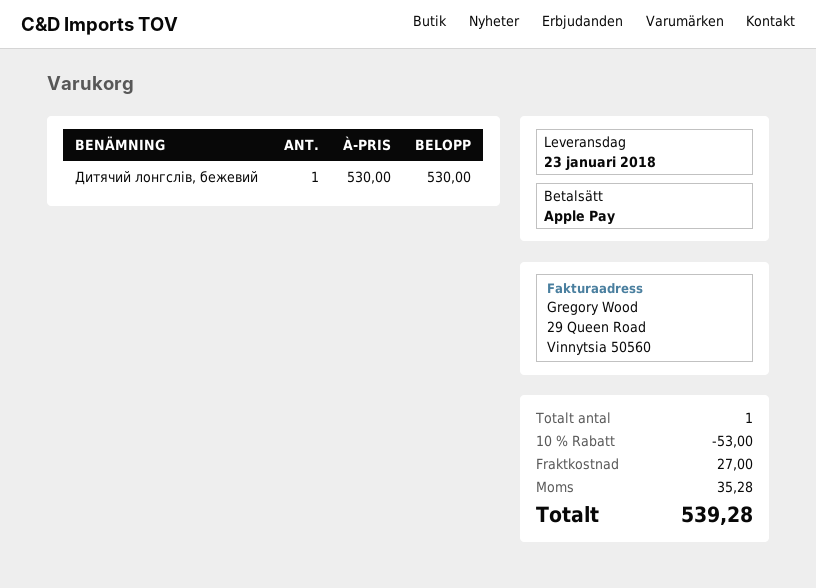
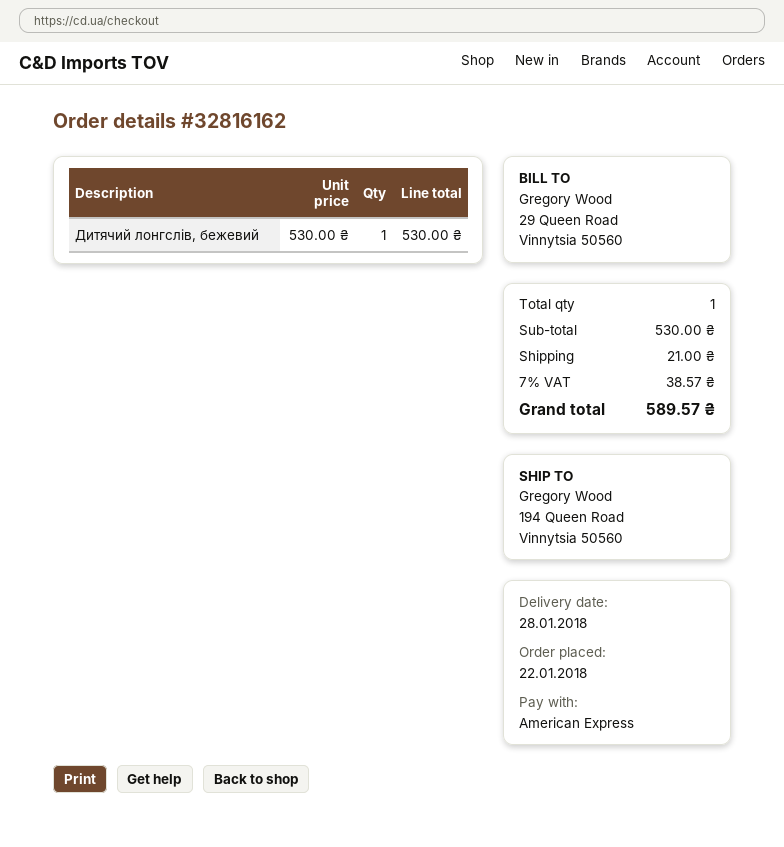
delivery date: 2018-01-23 -> 2018-01-28
payment method: Apple Pay -> American Express
discount: 10% = 53.00 -> none
shipping: 27.00 -> 21.00
tax: 35.28 -> 38.57
total: 539.28 -> 589.57

